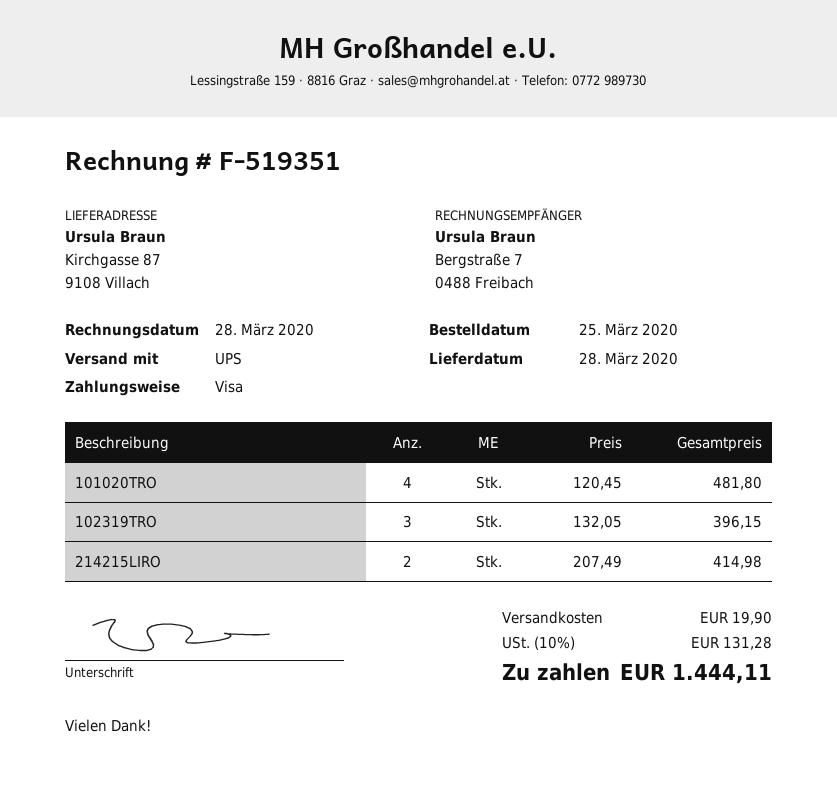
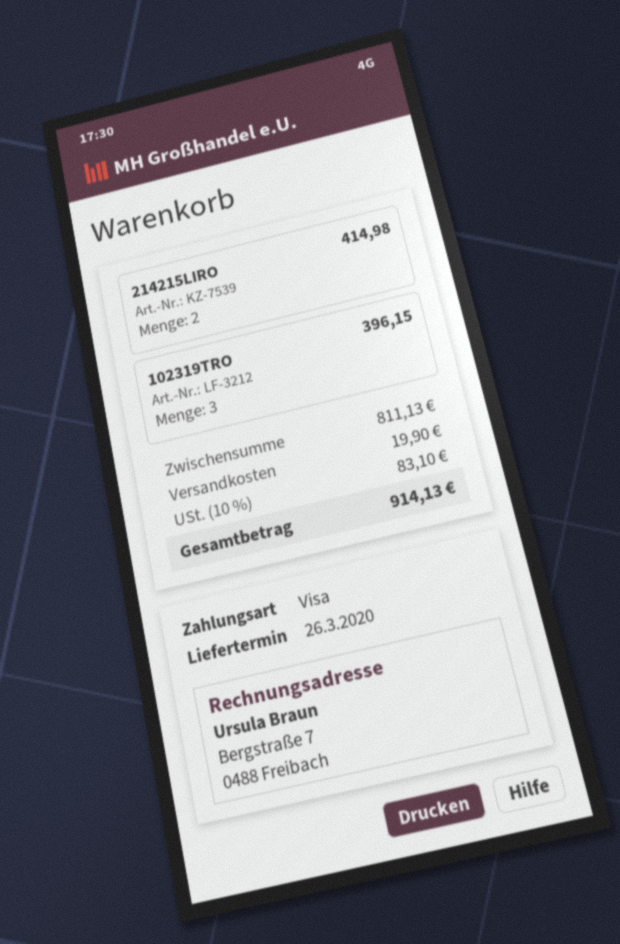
delivery date: 2020-03-28 -> 2020-03-26
101020TRO: 4 for 481.80 -> none
tax: 10% = 131.28 -> 10% = 83.10
total: 1444.11 -> 914.13

